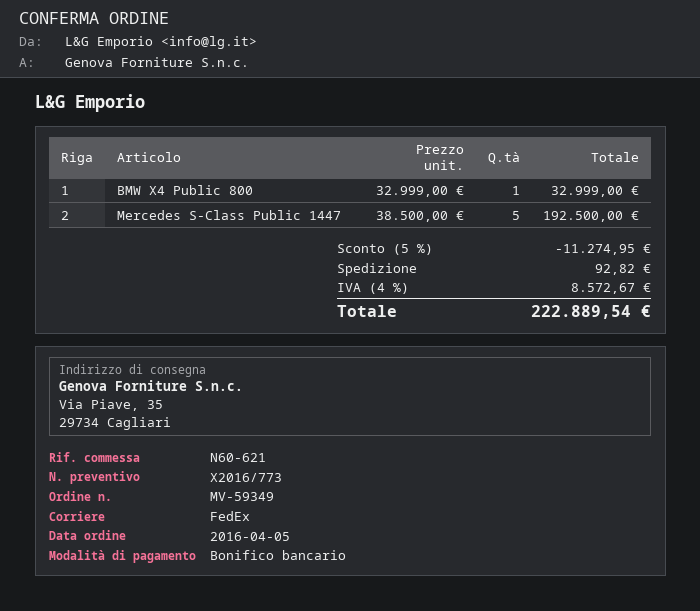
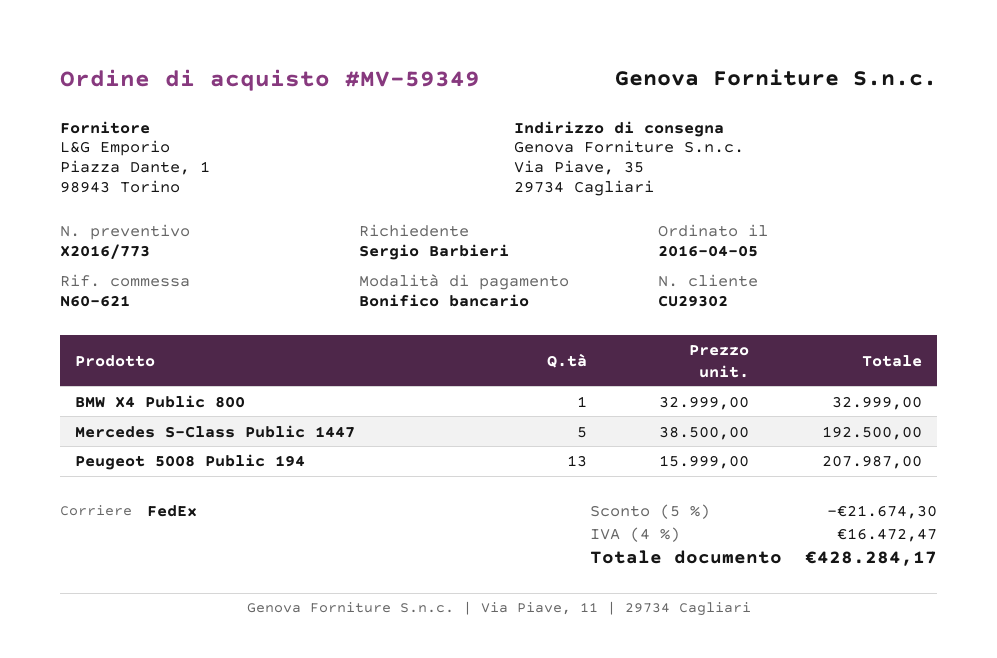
Peugeot 5008 Public 194: none -> 13 x 15999.00 = 207987.00
discount: 5% = 11274.95 -> 5% = 21674.30
shipping: 92.82 -> none
tax: 4% = 8572.67 -> 4% = 16472.47
total: 222889.54 -> 428284.17

